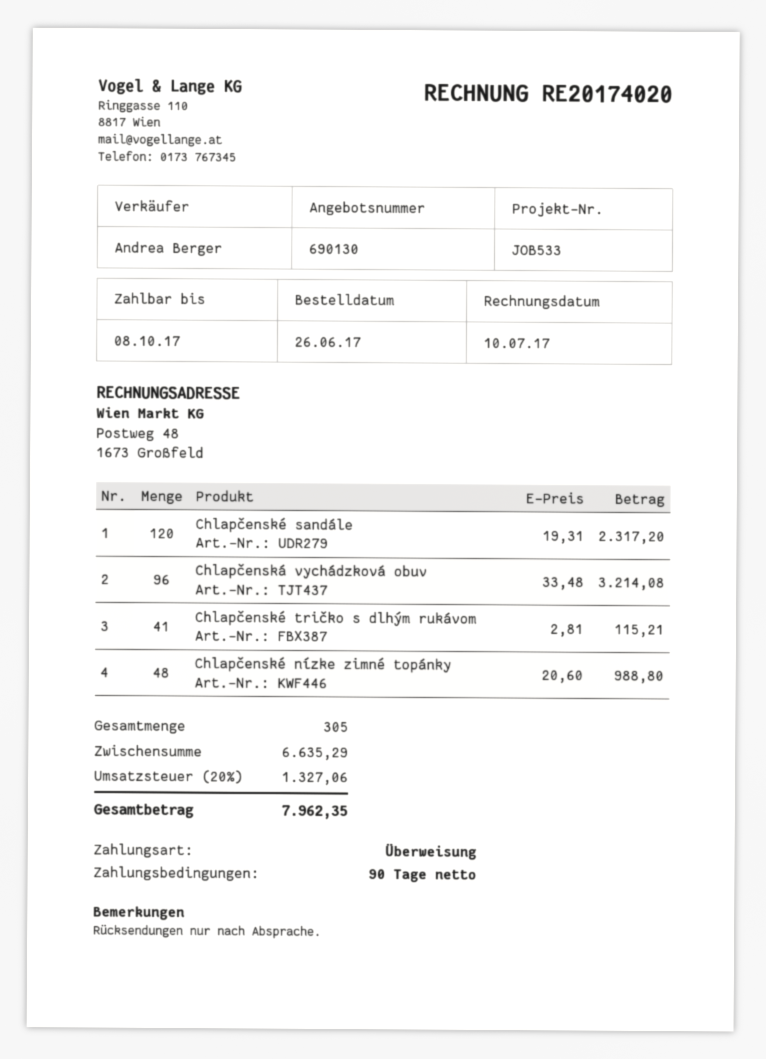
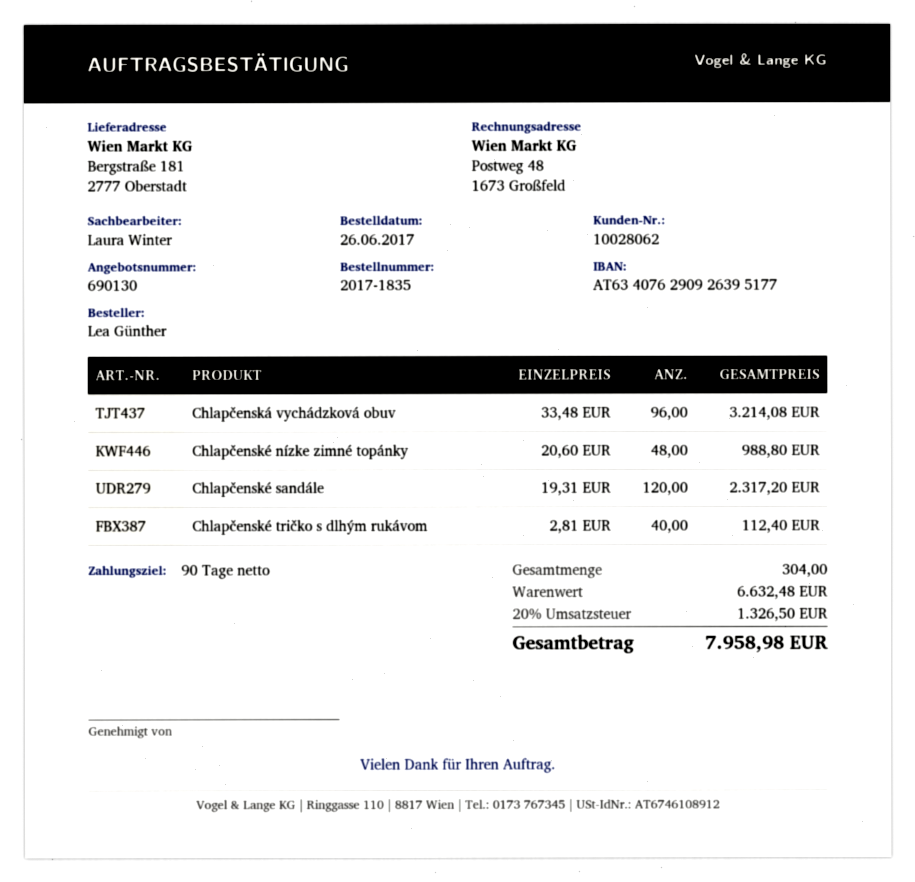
sales rep: Andrea Berger -> Laura Winter
Chlapčenské tričko s dlhým rukávom: 41 x 2.81 = 115.21 -> 40 x 2.81 = 112.40
total quantity: 305 -> 304
subtotal: 6635.29 -> 6632.48
tax: 20% = 1327.06 -> 20% = 1326.50
total: 7962.35 -> 7958.98

